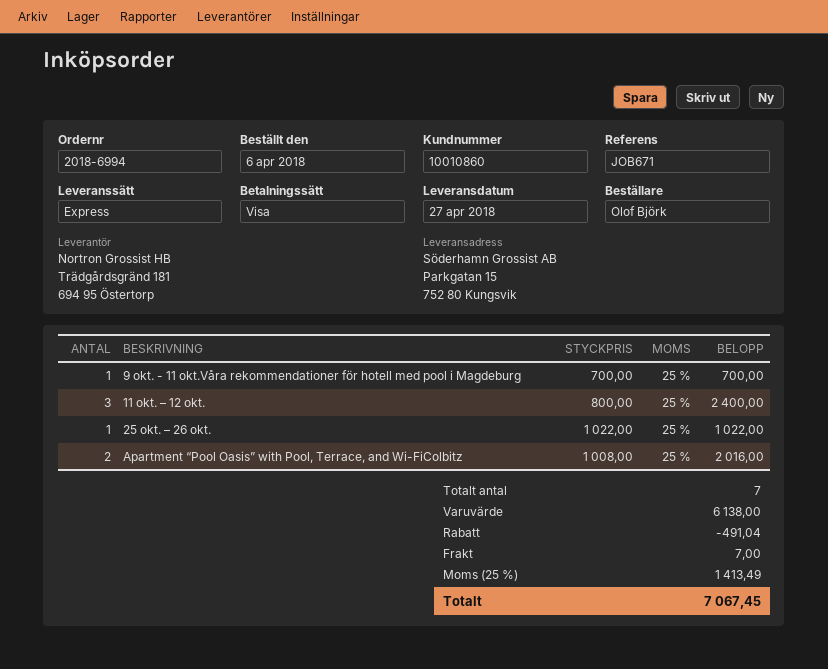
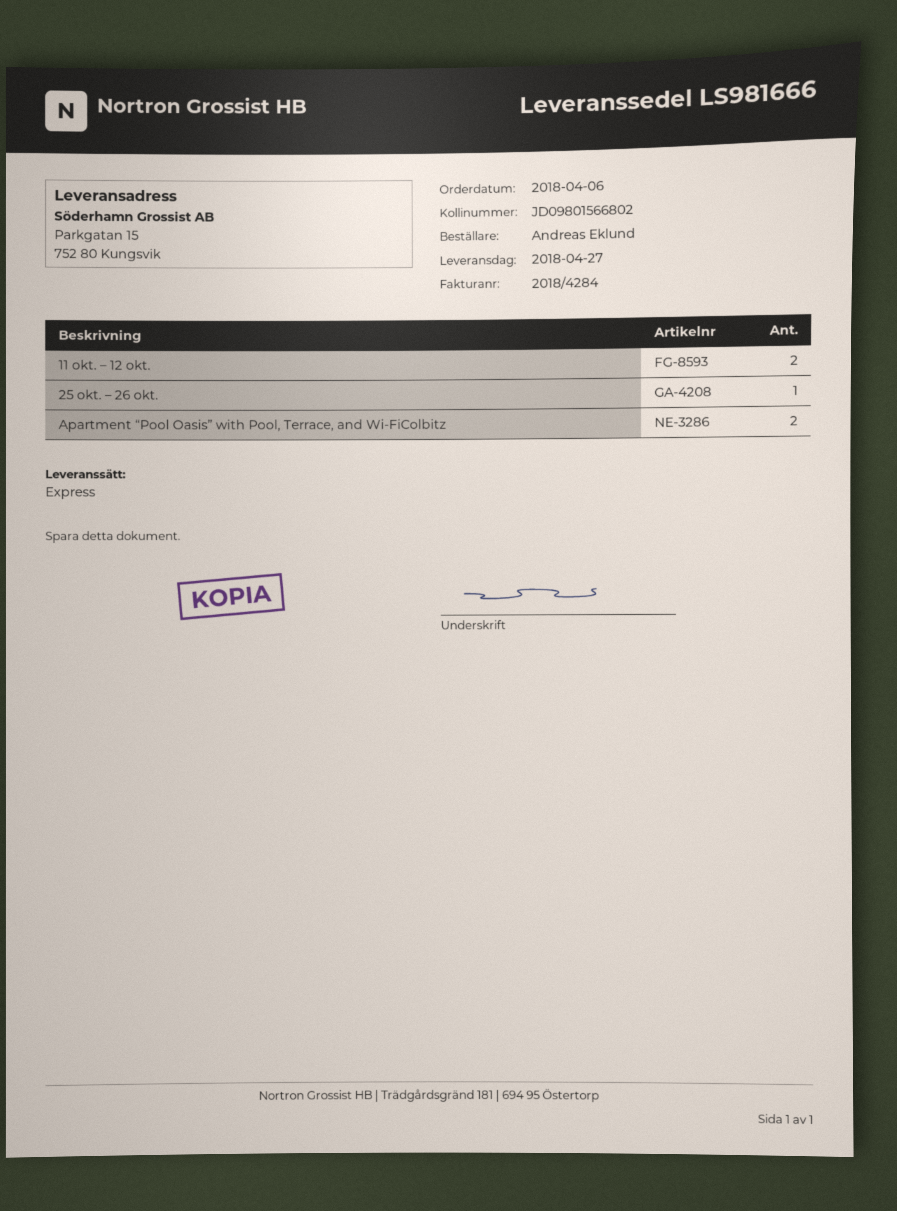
ordered by: Olof Björk -> Andreas Eklund
9 okt. - 11 okt.Våra rekommendationer för hotell med pool i Magdeburg: 1 -> none
11 okt. – 12 okt.: 3 -> 2

